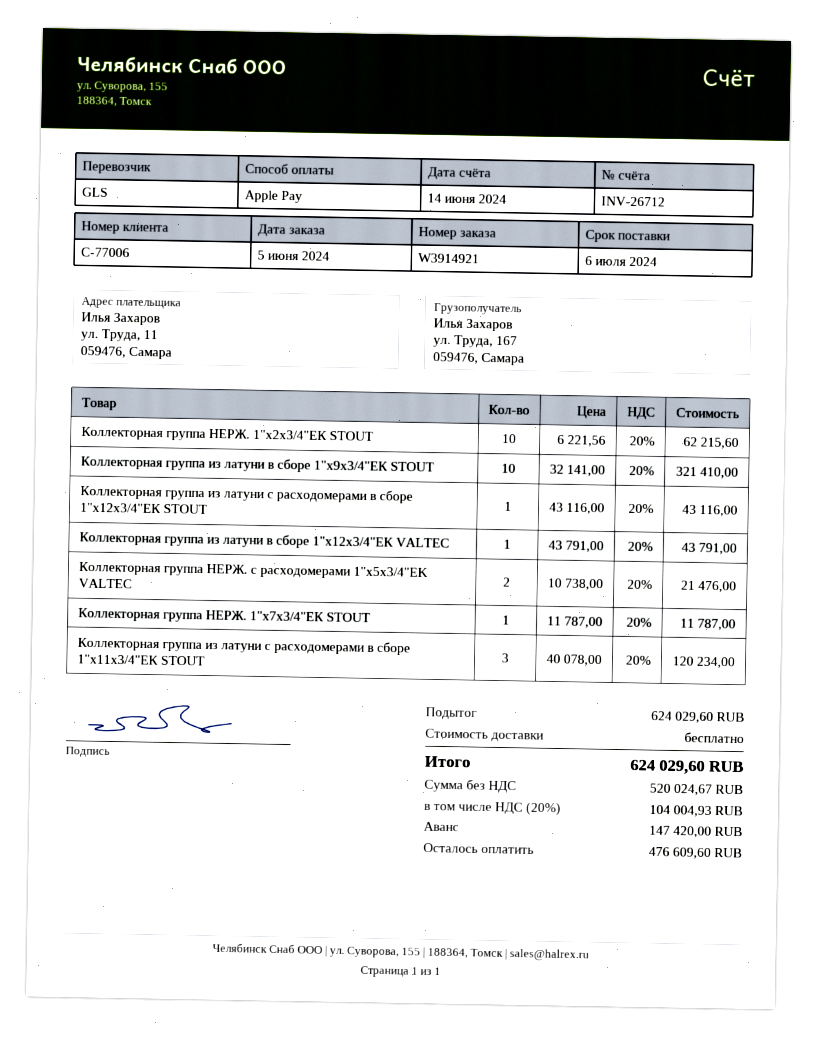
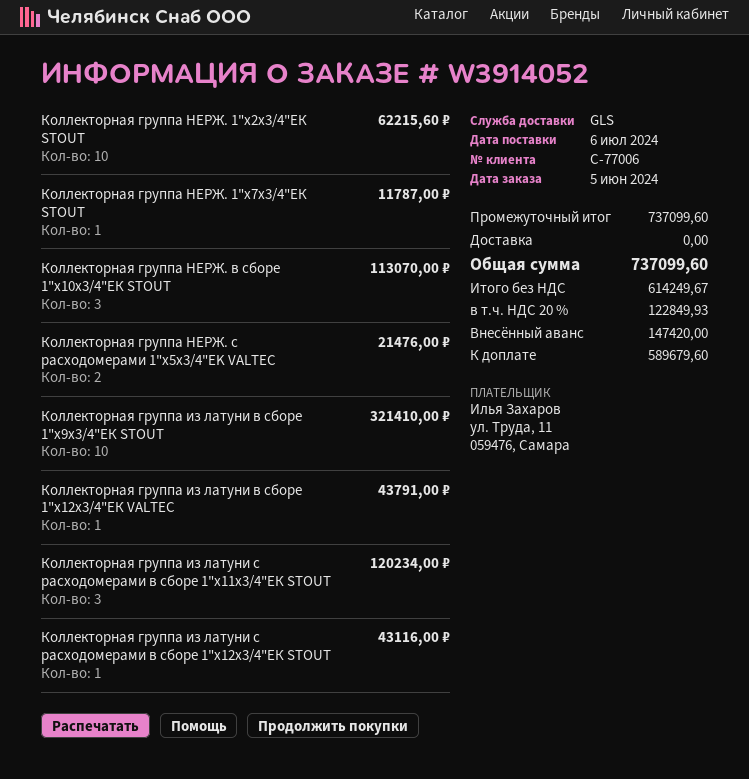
order number: W3914921 -> W3914052
Коллекторная группа НЕРЖ. в сборе 1"х10х3/4"ЕК STOUT: none -> 3 for 113070.00
subtotal: 624029.60 -> 737099.60
net: 520024.67 -> 614249.67
tax: 20% = 104004.93 -> 20% = 122849.93
total: 624029.60 -> 737099.60
balance: 476609.60 -> 589679.60

